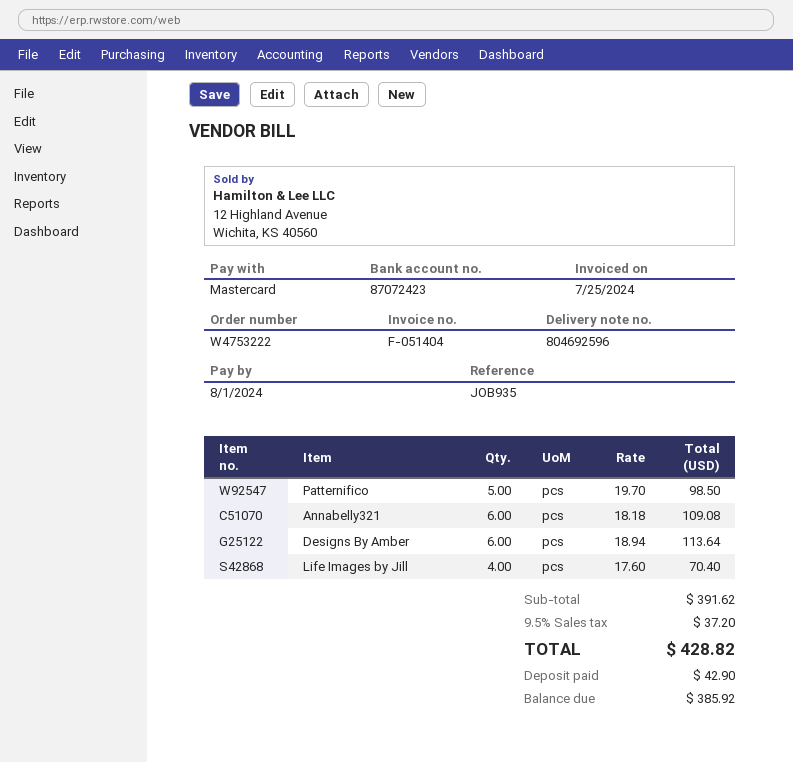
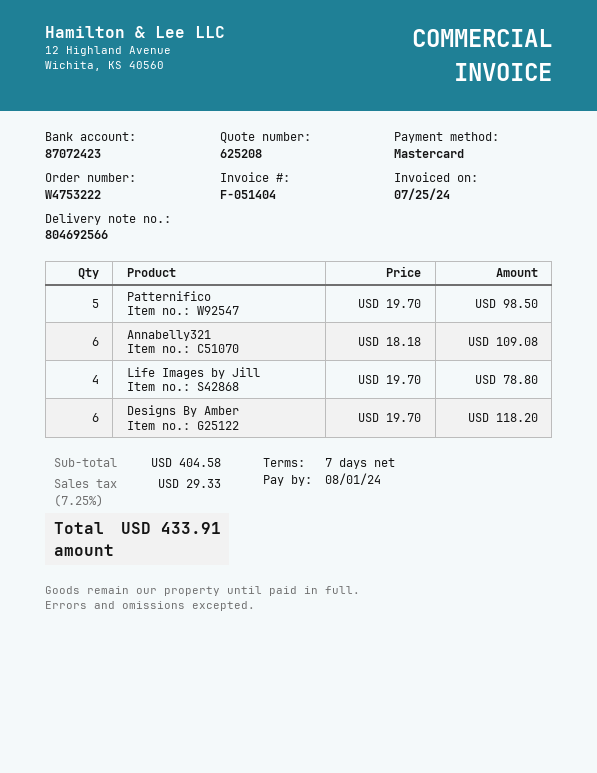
delivery note number: 804692596 -> 804692566
Designs By Amber: 6 x 18.94 = 113.64 -> 6 x 19.70 = 118.20
Life Images by Jill: 4 x 17.60 = 70.40 -> 4 x 19.70 = 78.80
subtotal: 391.62 -> 404.58
tax: 9.5% = 37.20 -> 7.25% = 29.33
total: 428.82 -> 433.91

